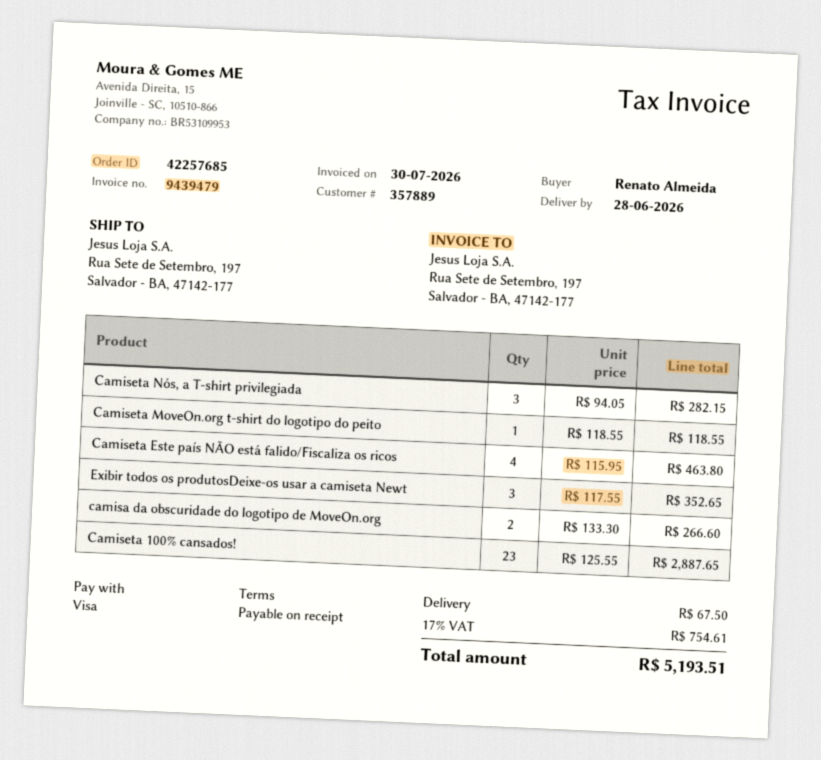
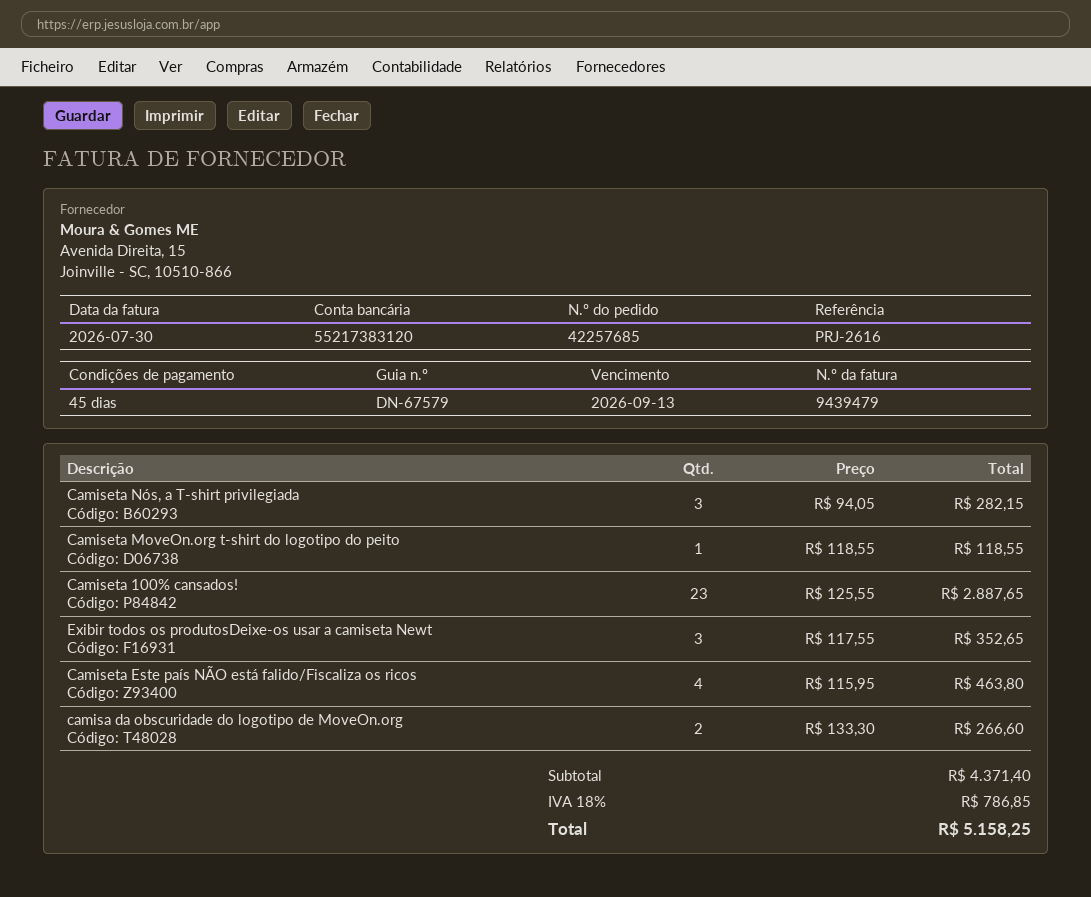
payment terms: on receipt -> 45 days
shipping: 67.50 -> none
tax: 17% = 754.61 -> 18% = 786.85
total: 5193.51 -> 5158.25

